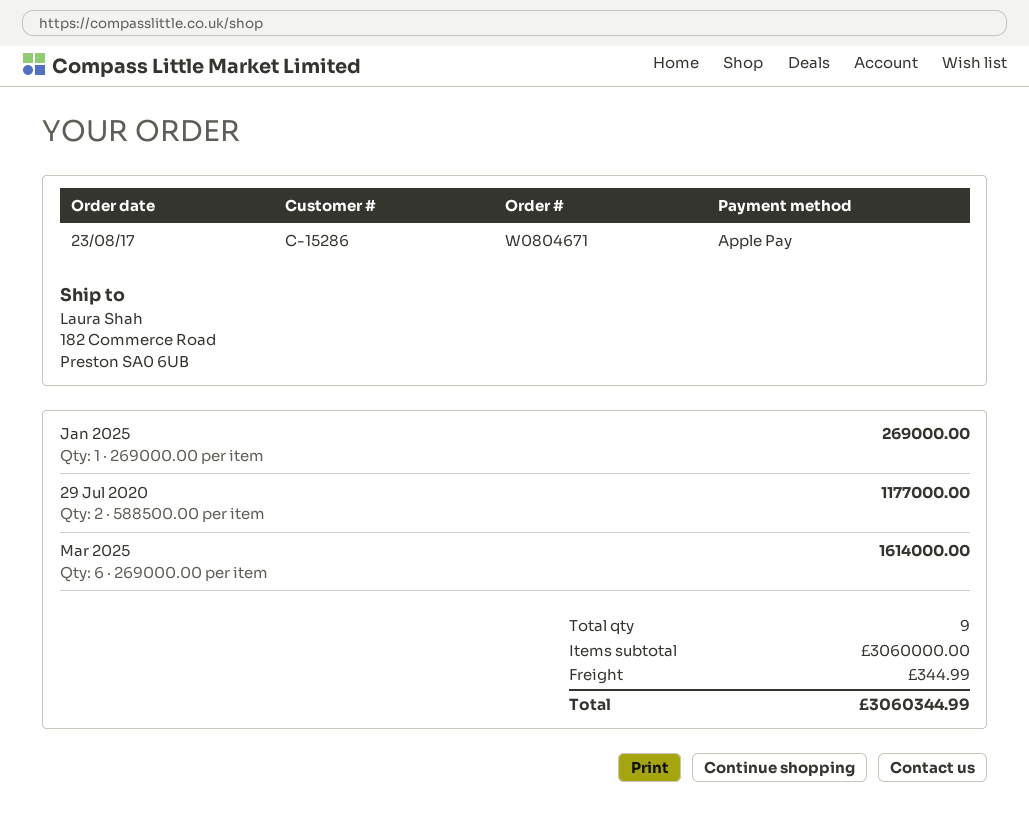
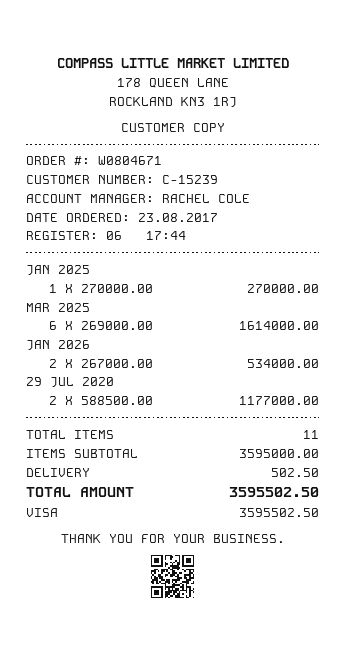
customer number: C-15286 -> C-15239
payment method: Apple Pay -> Visa
Jan 2025: 1 x 269000.00 = 269000.00 -> 1 x 270000.00 = 270000.00
JAN 2026: none -> 2 x 267000.00 = 534000.00
total quantity: 9 -> 11
subtotal: 3060000.00 -> 3595000.00
shipping: 344.99 -> 502.50
total: 3060344.99 -> 3595502.50

